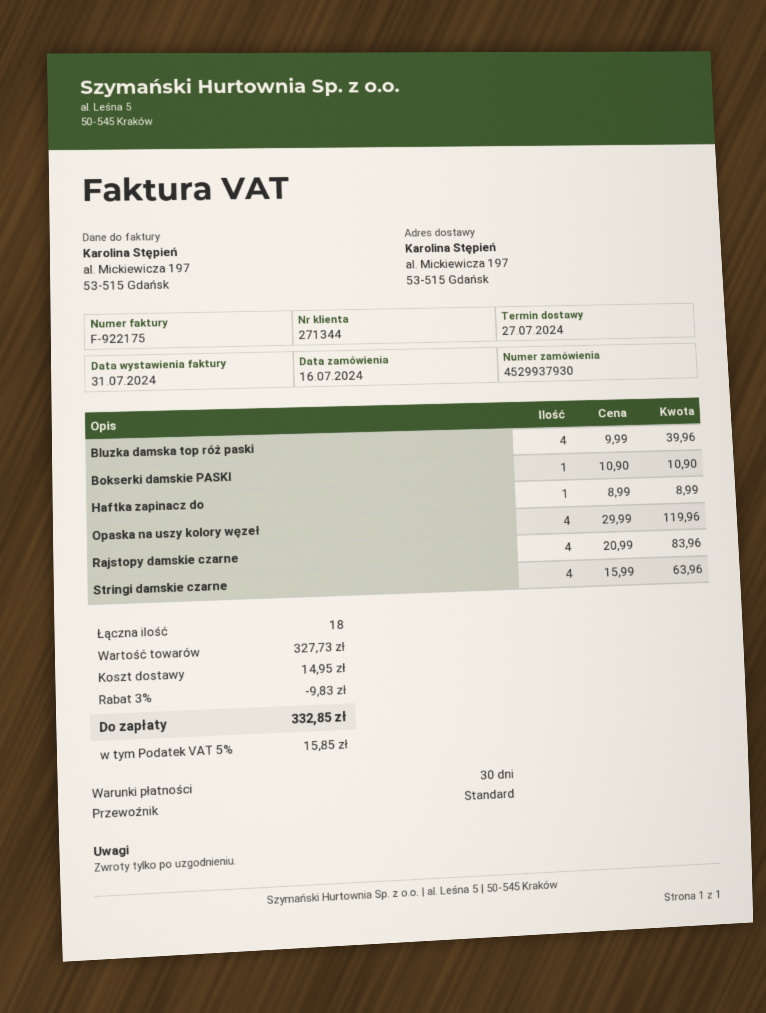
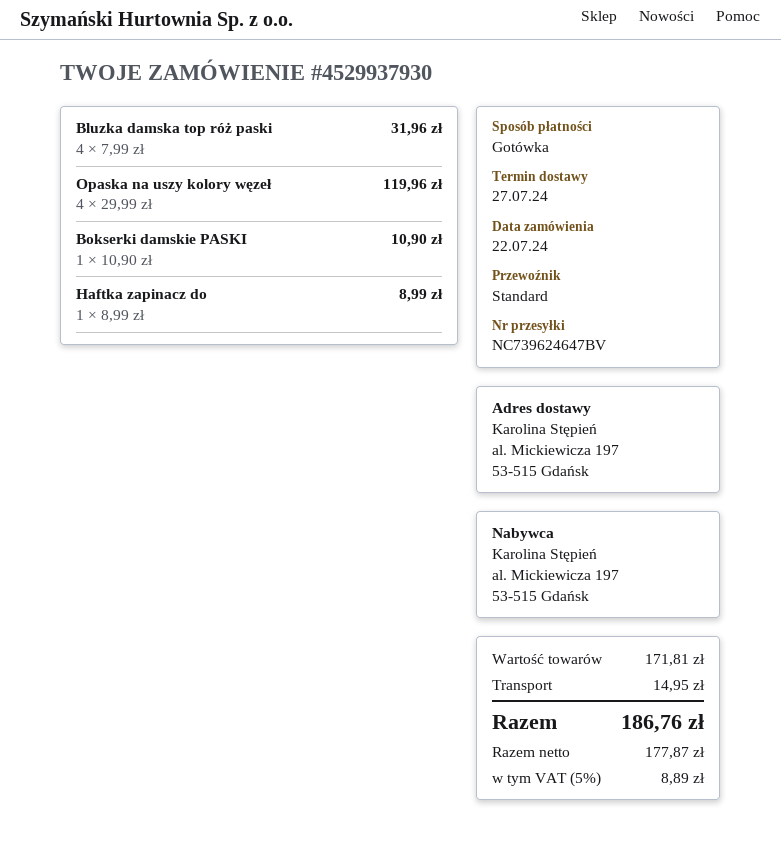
order date: 2024-07-16 -> 2024-07-22
Bluzka damska top róż paski: 4 x 9.99 = 39.96 -> 4 x 7.99 = 31.96
Rajstopy damskie czarne: 4 x 20.99 = 83.96 -> none
Stringi damskie czarne: 4 x 15.99 = 63.96 -> none
subtotal: 327.73 -> 171.81
discount: 3% = 9.83 -> none
tax: 5% = 15.85 -> 5% = 8.89
total: 332.85 -> 186.76

